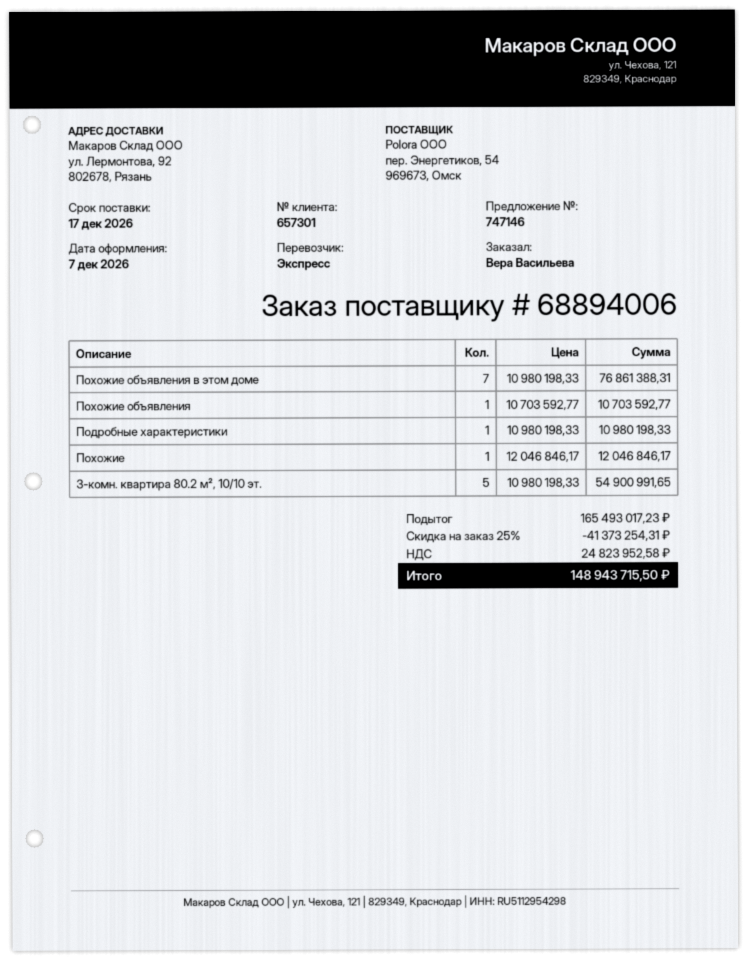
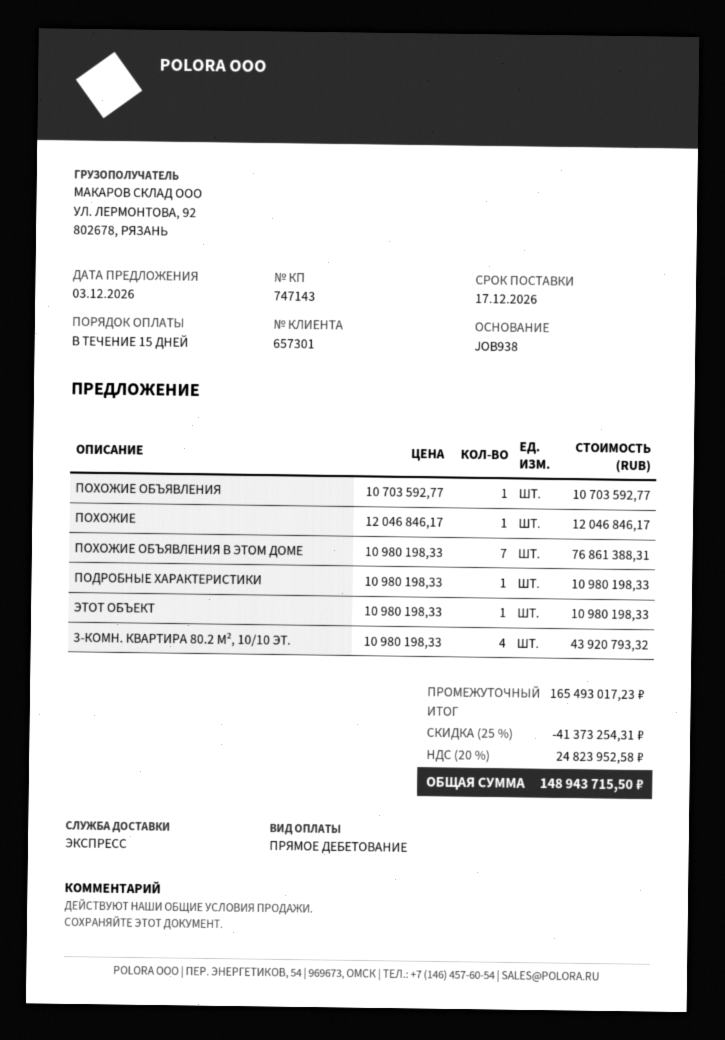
quote number: 747146 -> 747143
3-комн. квартира 80.2 м², 10/10 эт.: 5 x 10980198.33 = 54900991.65 -> 4 x 10980198.33 = 43920793.32
ЭТОТ ОБЪЕКТ: none -> 1 x 10980198.33 = 10980198.33

